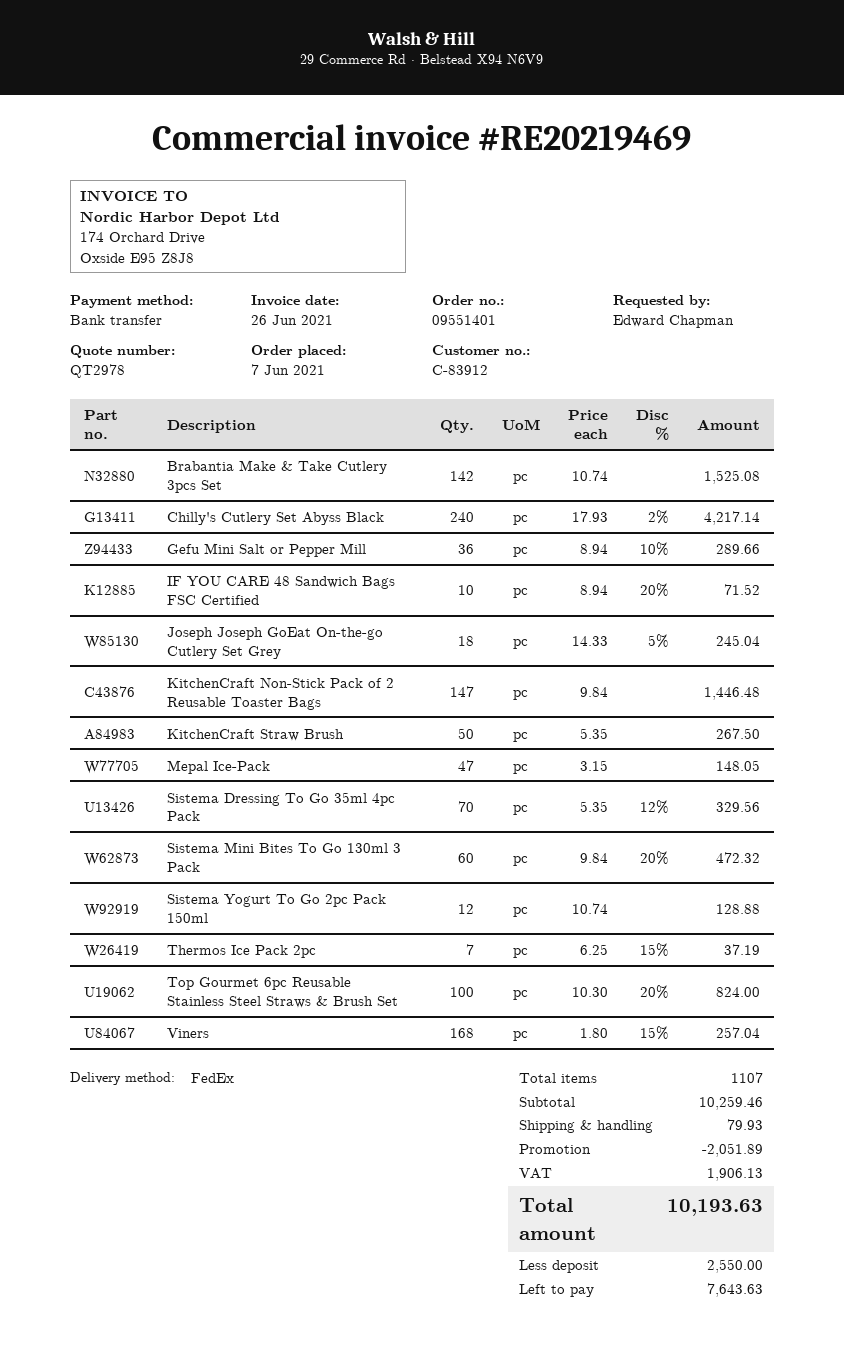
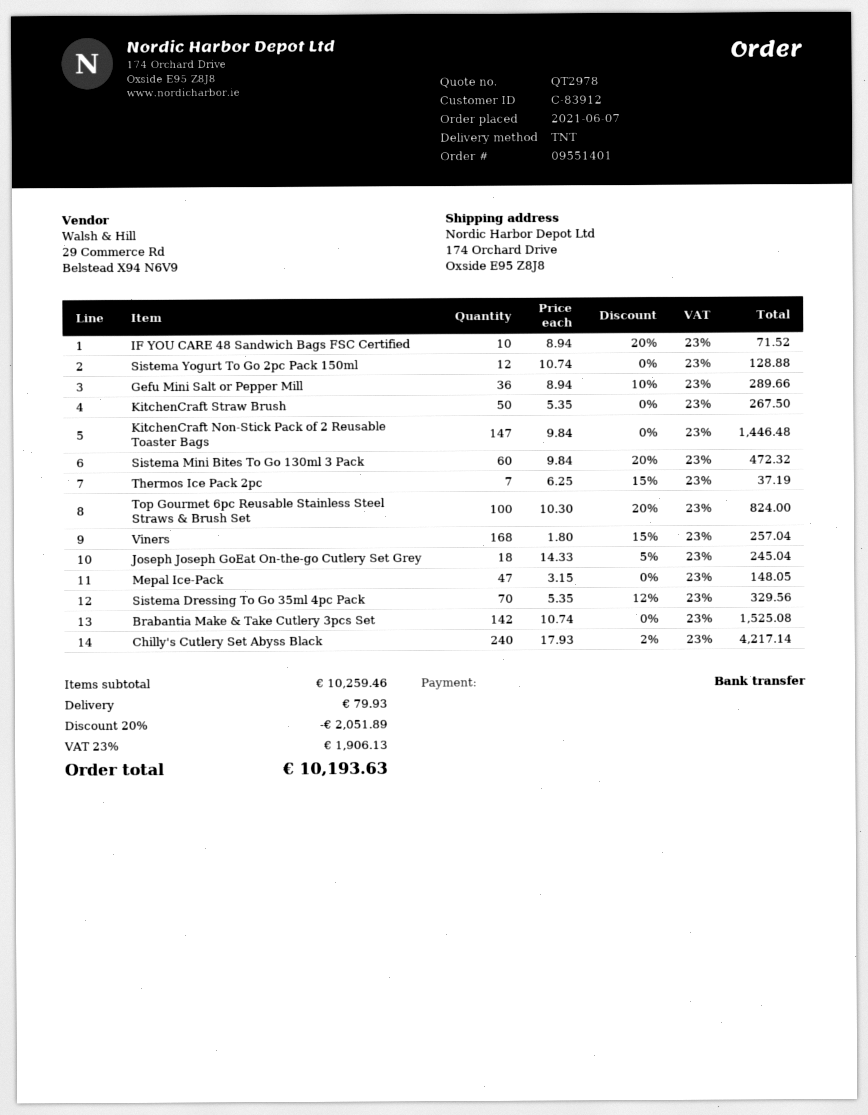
shipping method: FedEx -> TNT

